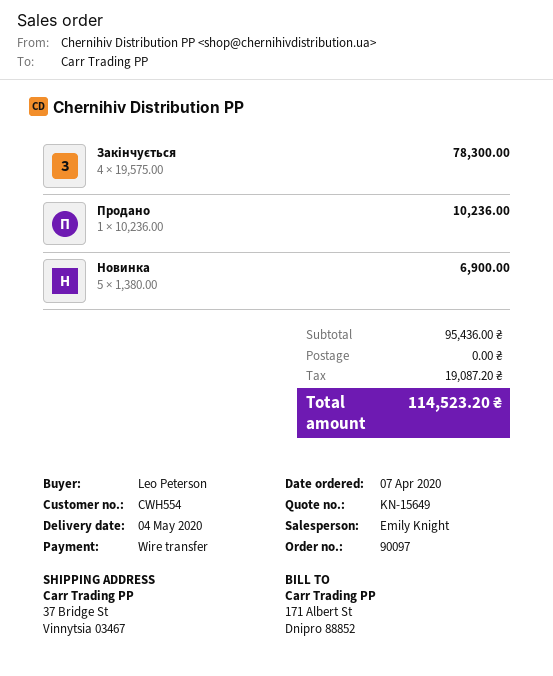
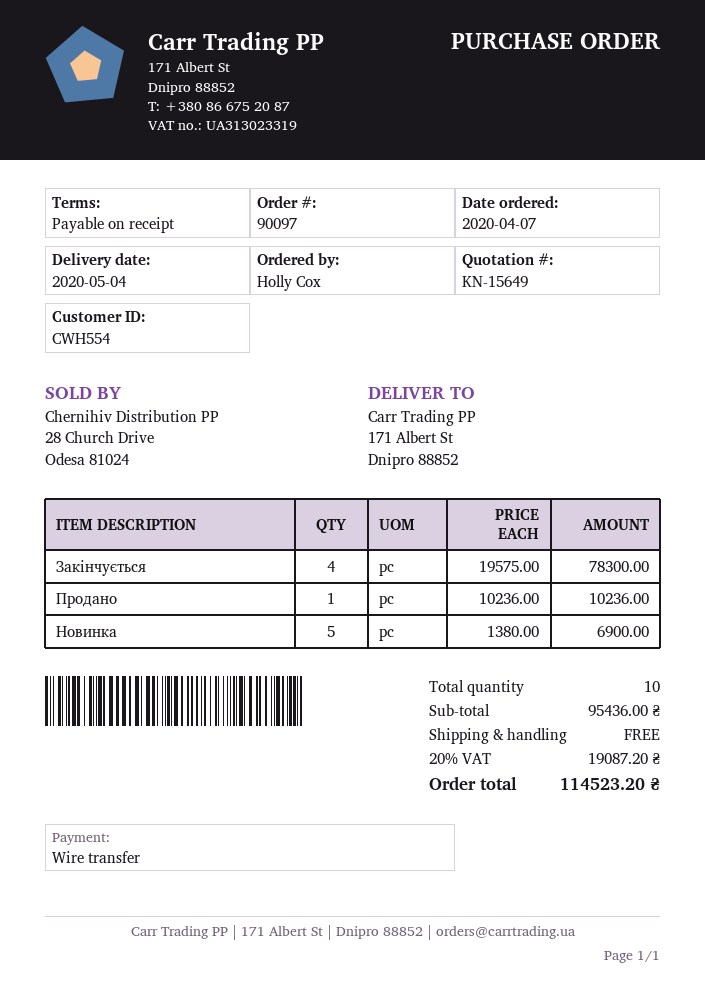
ordered by: Leo Peterson -> Holly Cox
ship to: 37 Bridge St, Vinnytsia 03467 -> 171 Albert St, Dnipro 88852

